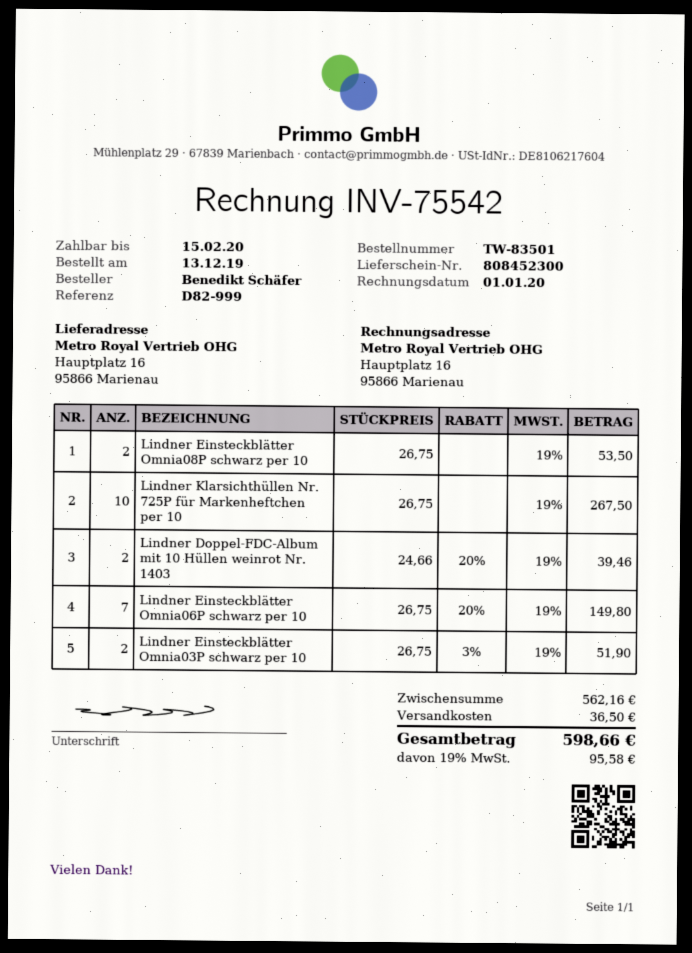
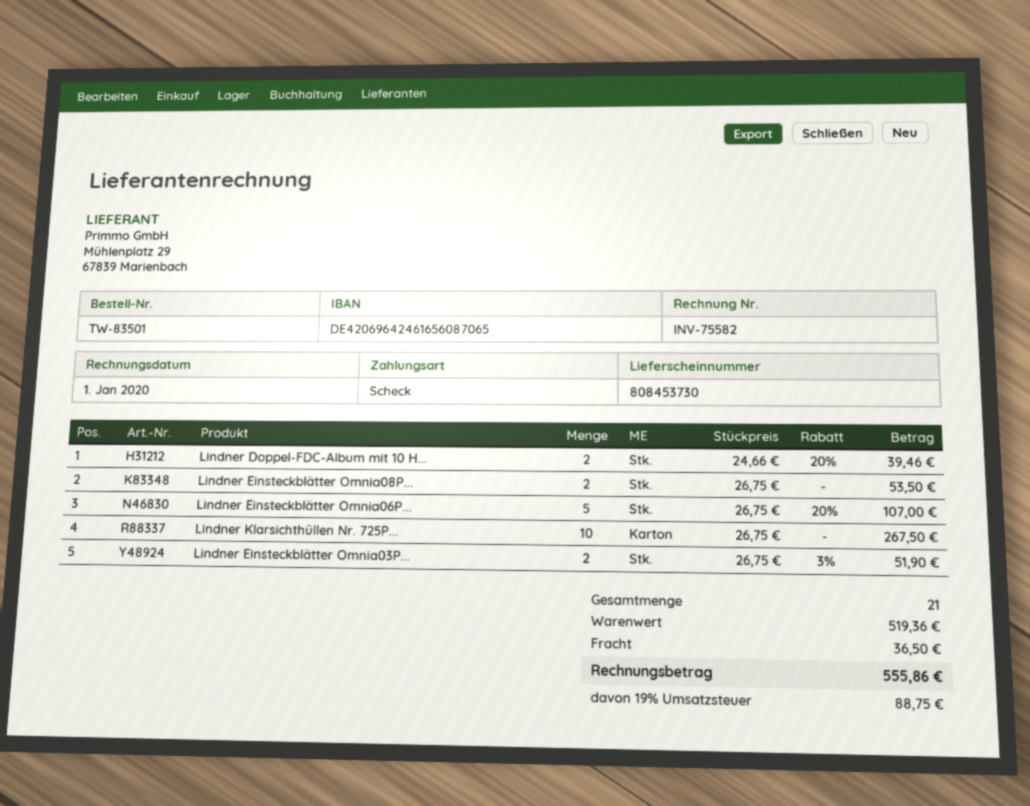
delivery note number: 808452300 -> 808453730
invoice number: INV-75542 -> INV-75582
Lindner Einsteckblätter Omnia06P schwarz per 10: 7 x 26.75 - 20% = 149.80 -> 5 x 26.75 - 20% = 107.00
subtotal: 562.16 -> 519.36
tax: 19% = 95.58 -> 19% = 88.75
total: 598.66 -> 555.86

